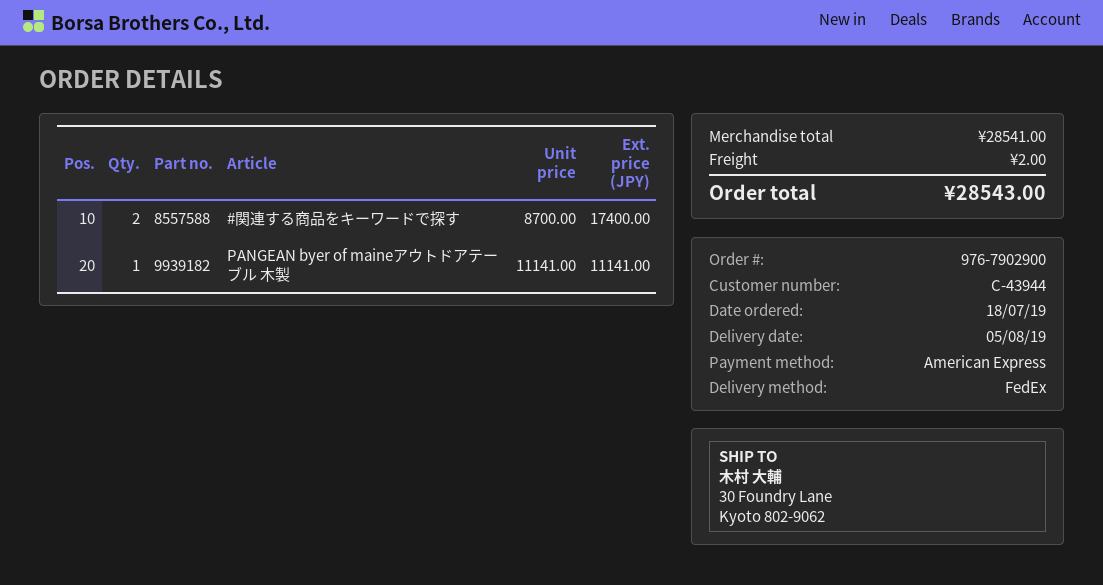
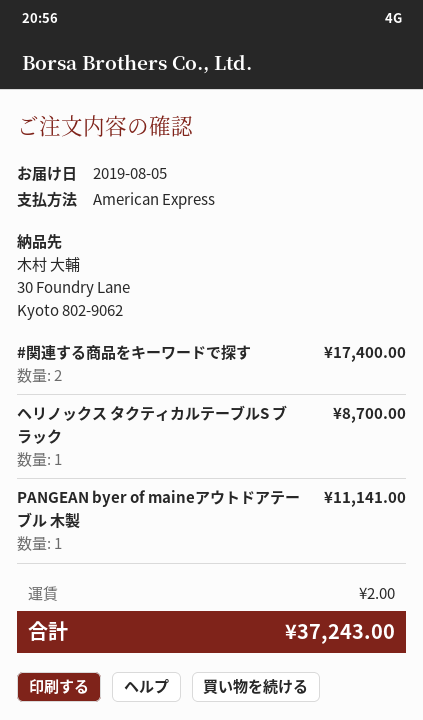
ヘリノックス タクティカルテーブルS ブラック: none -> 1 for 8700.00
total: 28543.00 -> 37243.00

